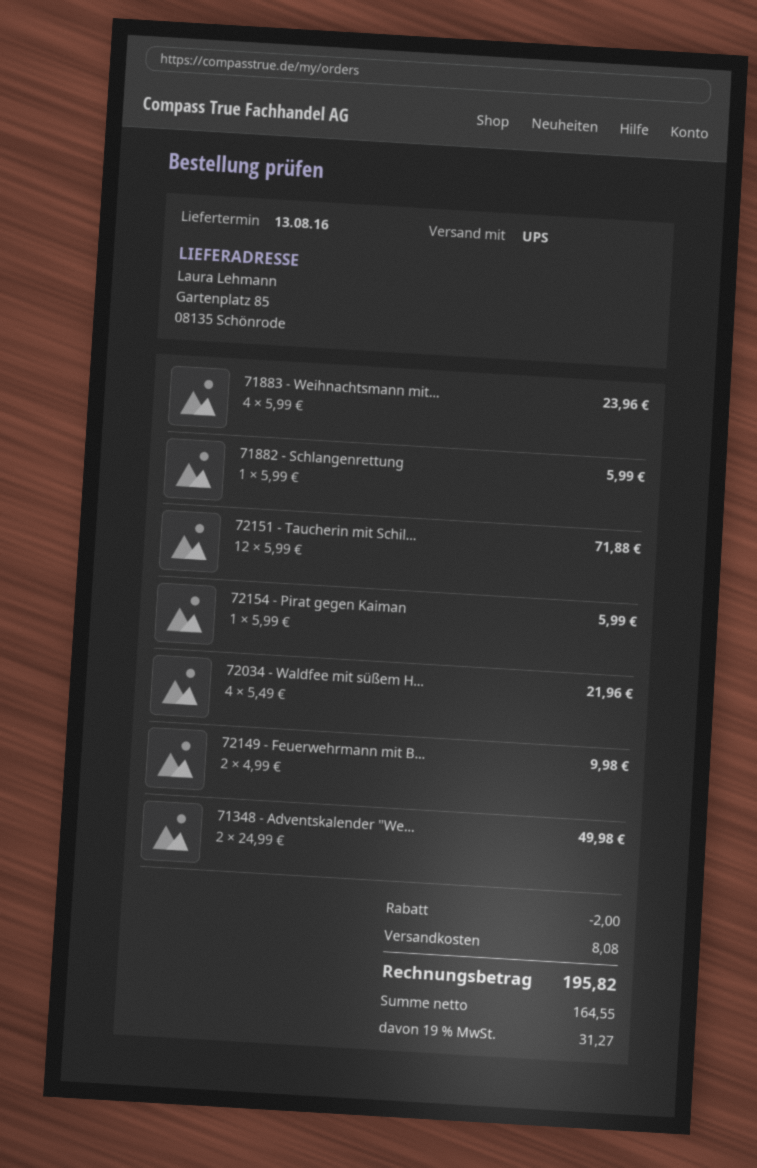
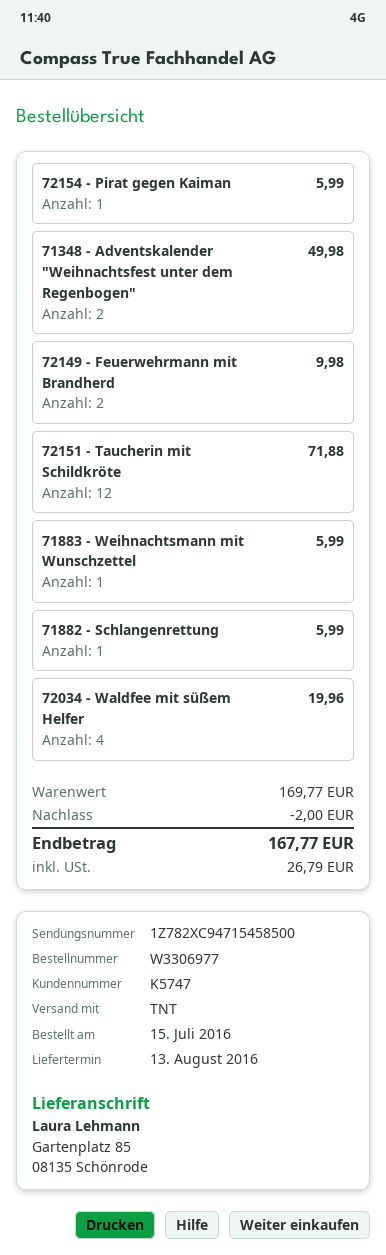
shipping method: UPS -> TNT
71883 - Weihnachtsmann mit...: 4 for 23.96 -> 1 for 5.99
72034 - Waldfee mit süßem H...: 4 for 21.96 -> 4 for 19.96
shipping: 8.08 -> none
tax: 31.27 -> 26.79
total: 195.82 -> 167.77

